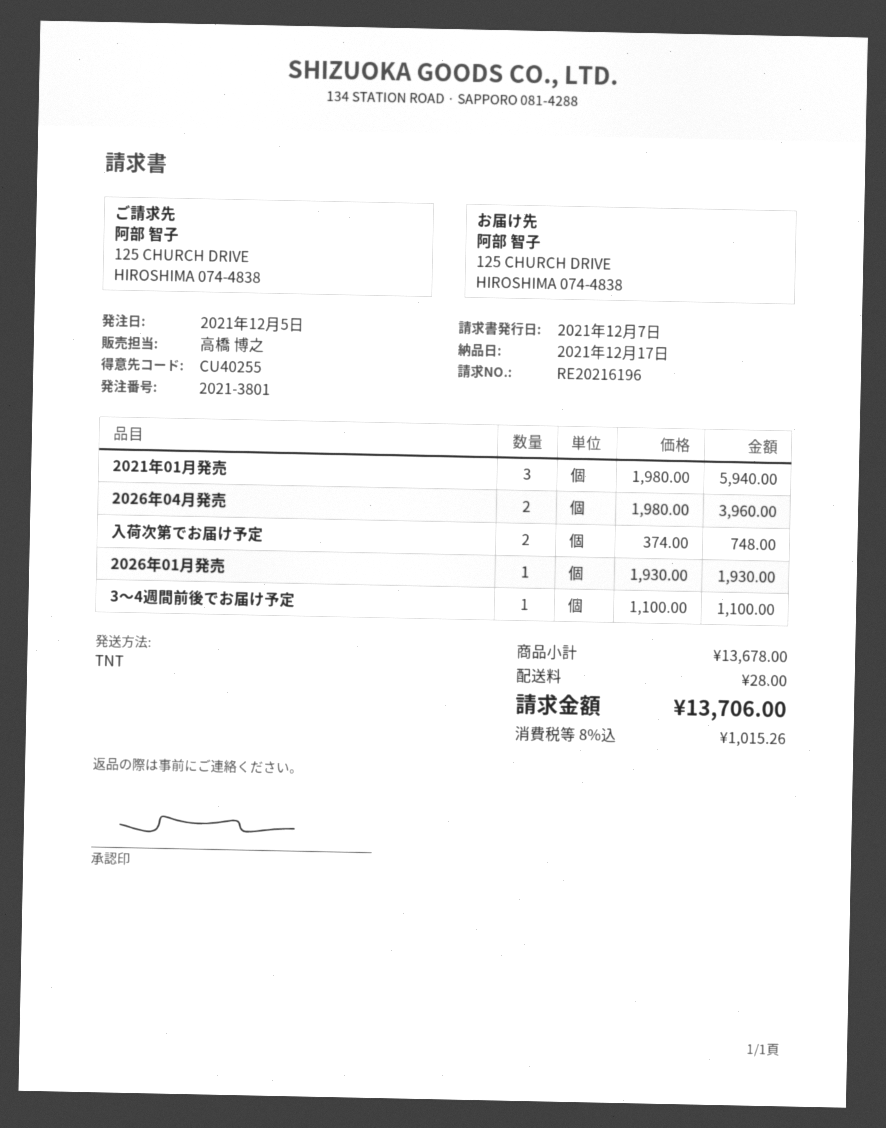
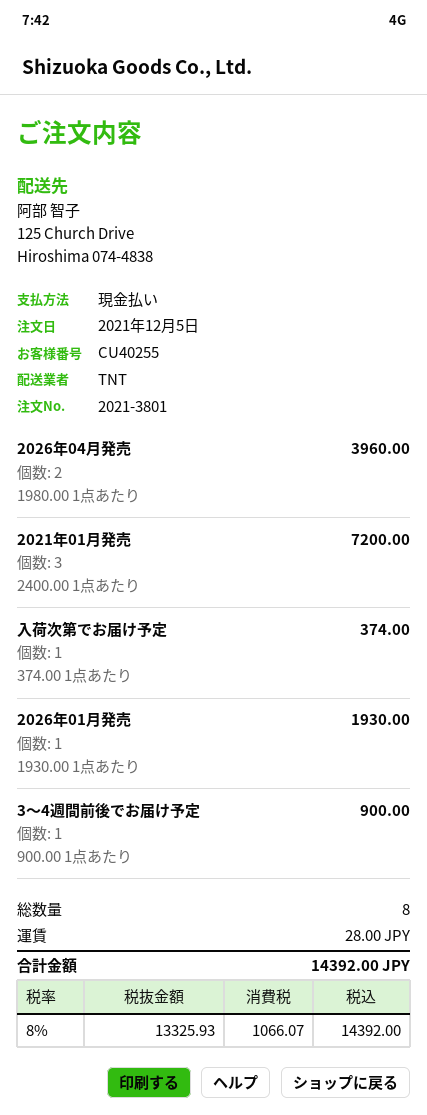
2021年01月発売: 3 x 1980.00 = 5940.00 -> 3 x 2400.00 = 7200.00
入荷次第でお届け予定: 2 x 374.00 = 748.00 -> 1 x 374.00 = 374.00
3〜4週間前後でお届け予定: 1 x 1100.00 = 1100.00 -> 1 x 900.00 = 900.00
tax: 8% = 1015.26 -> 8% = 1066.07
total: 13706.00 -> 14392.00

